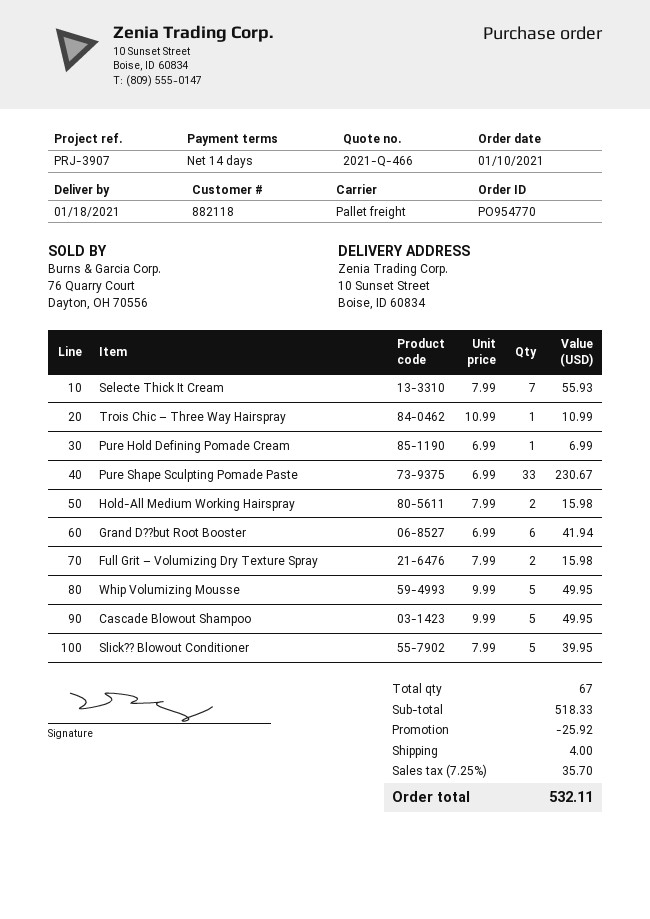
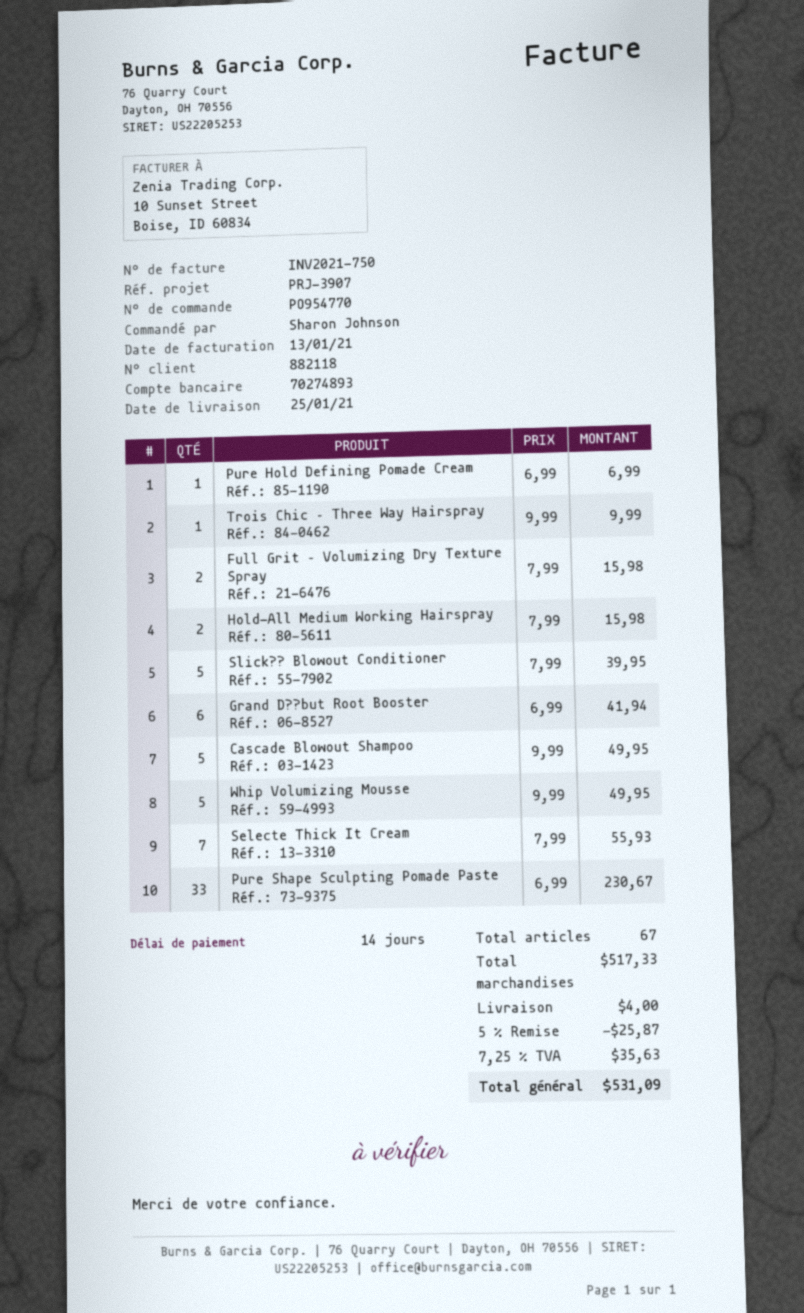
delivery date: 2021-01-18 -> 2021-01-25
Trois Chic – Three Way Hairspray: 1 x 10.99 = 10.99 -> 1 x 9.99 = 9.99
subtotal: 518.33 -> 517.33
discount: 25.92 -> 25.87
tax: 7.25% = 35.70 -> 7.25% = 35.63
total: 532.11 -> 531.09

